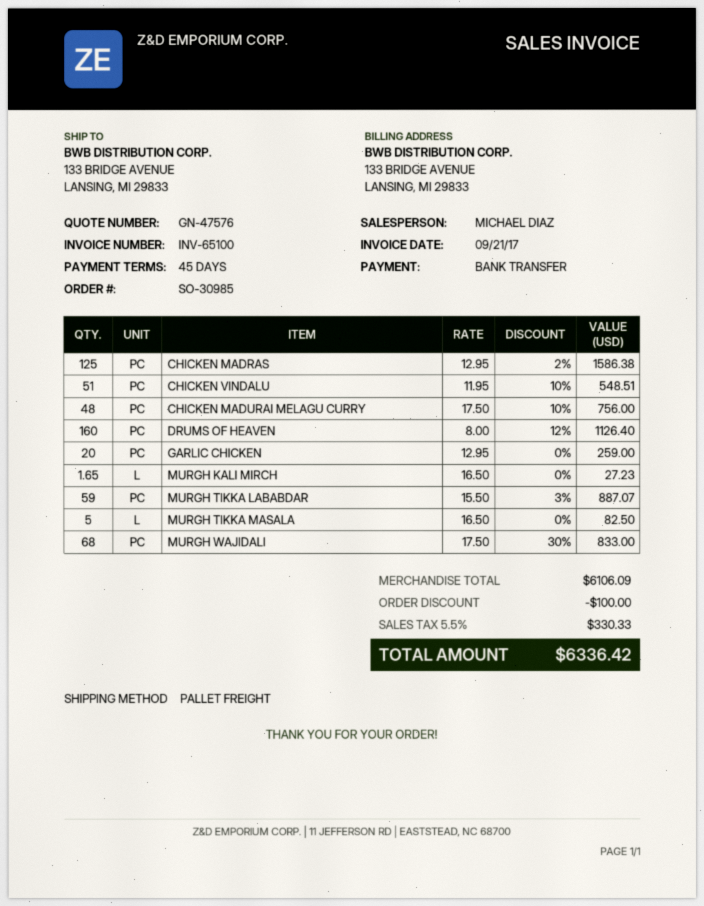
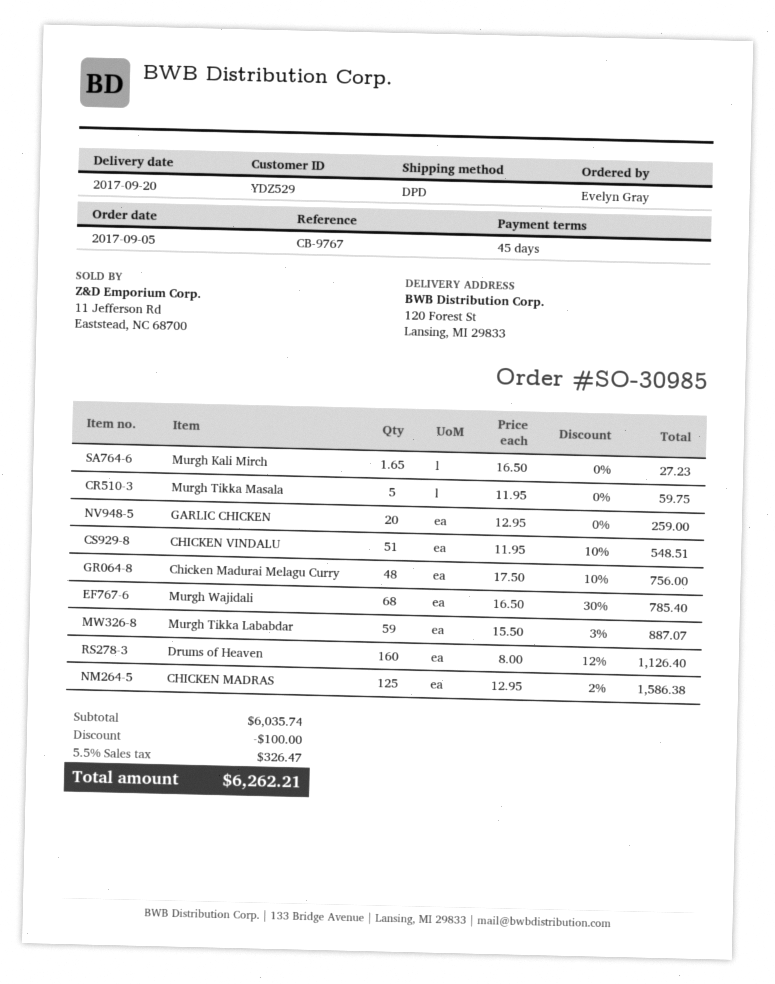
shipping method: pallet freight -> DPD
ship to: 133 BRIDGE AVENUE, LANSING, MI 29833 -> 120 Forest St, Lansing, MI 29833
MURGH TIKKA MASALA: 5 x 16.50 = 82.50 -> 5 x 11.95 = 59.75
MURGH WAJIDALI: 68 x 17.50 - 30% = 833.00 -> 68 x 16.50 - 30% = 785.40
subtotal: 6106.09 -> 6035.74
tax: 5.5% = 330.33 -> 5.5% = 326.47
total: 6336.42 -> 6262.21

